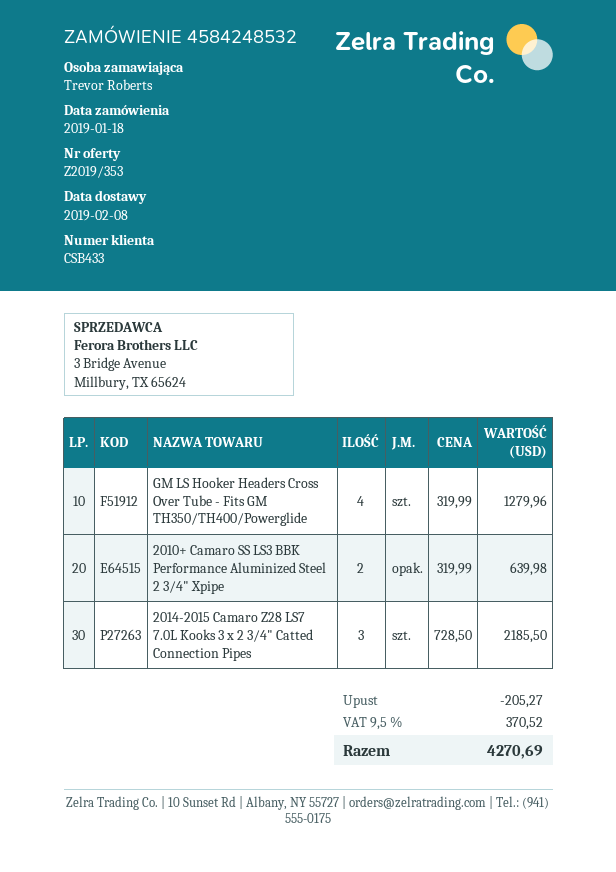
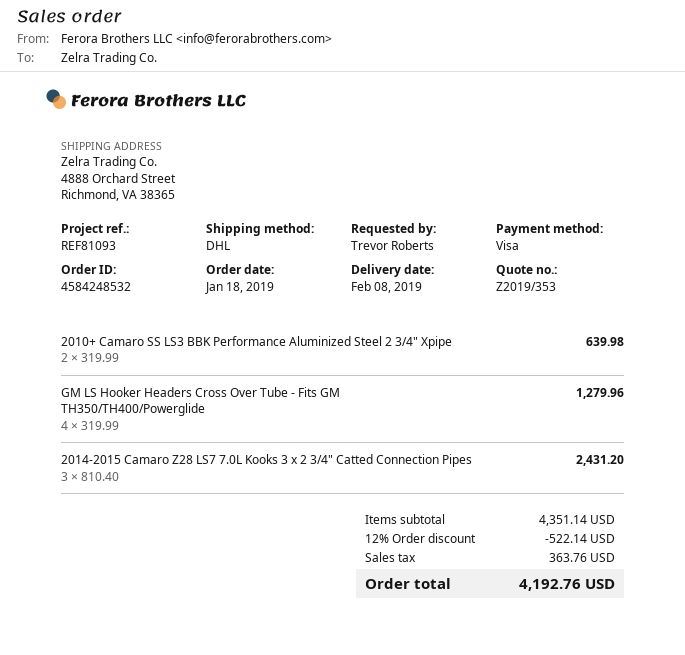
2014-2015 Camaro Z28 LS7 7.0L Kooks 3 x 2 3/4" Catted Connection Pipes: 3 x 728.50 = 2185.50 -> 3 x 810.40 = 2431.20
discount: 205.27 -> 522.14
tax: 370.52 -> 363.76
total: 4270.69 -> 4192.76

